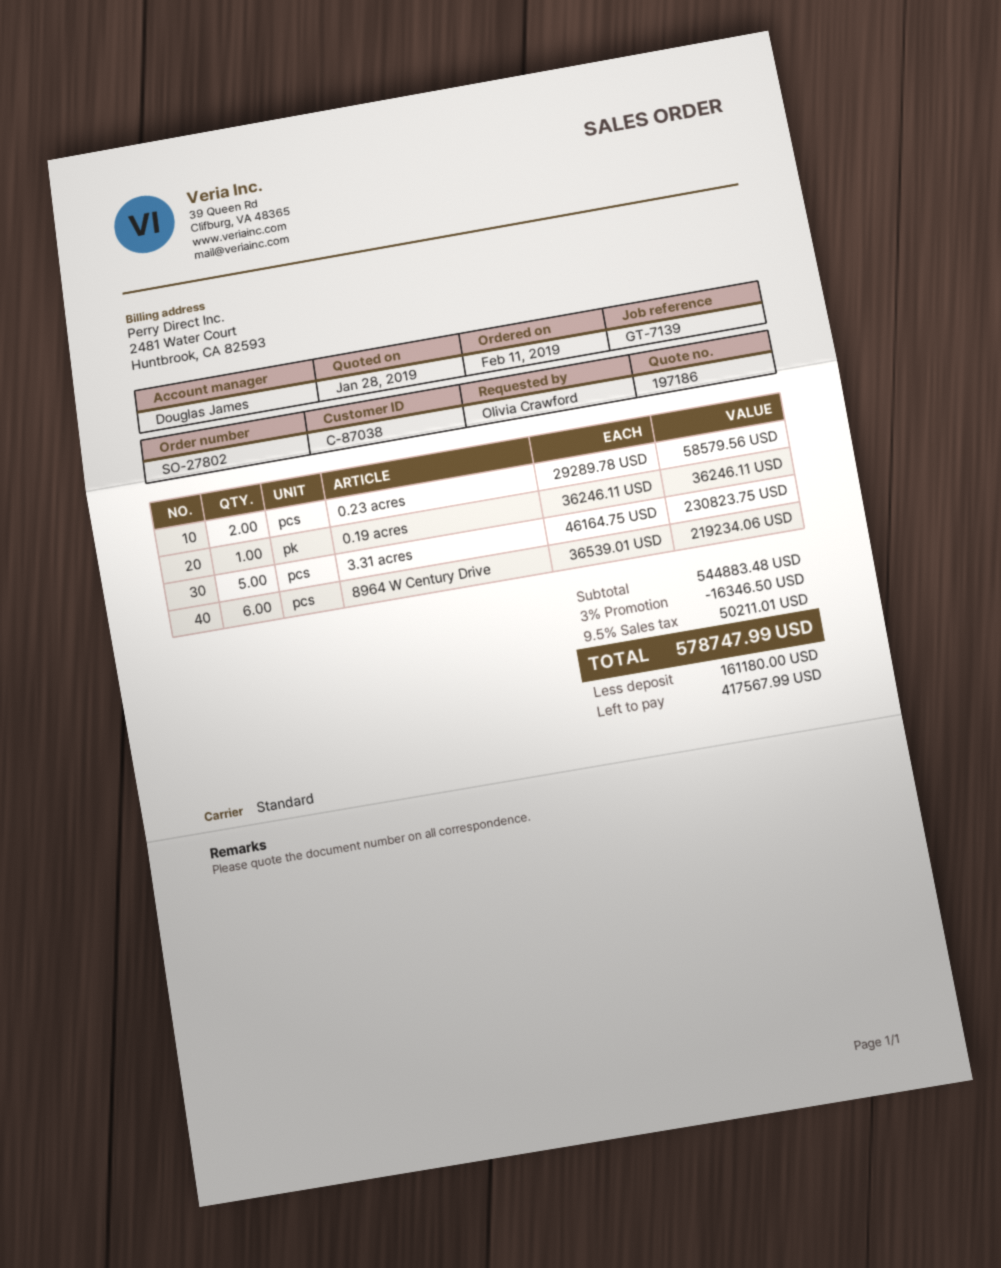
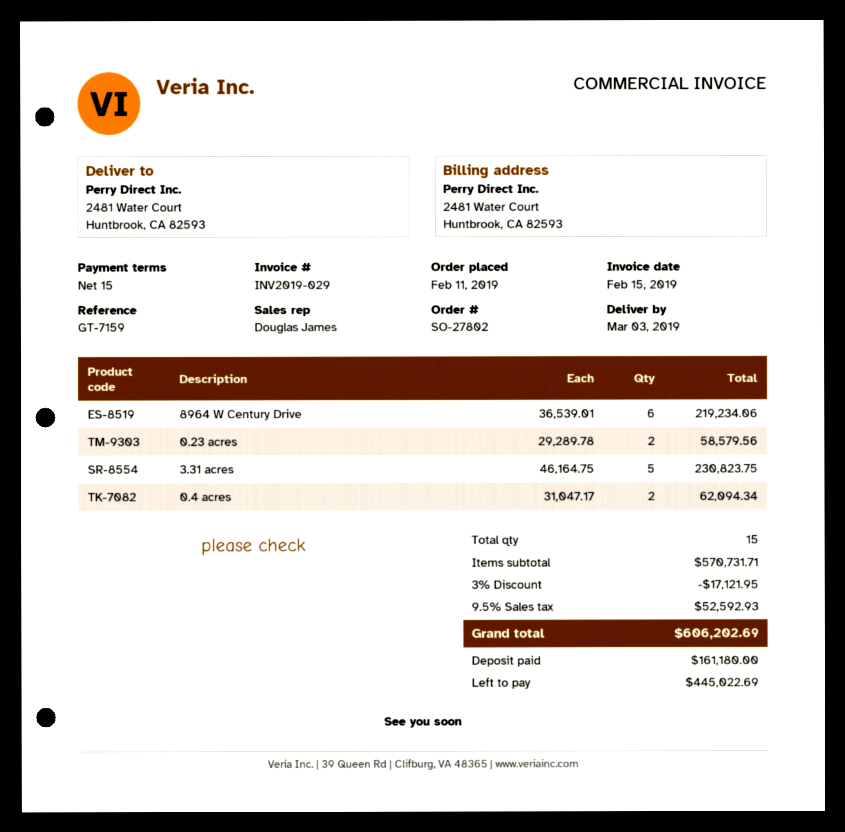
reference: GT-7139 -> GT-7159
0.19 acres: 1 x 36246.11 = 36246.11 -> none
0.4 acres: none -> 2 x 31047.17 = 62094.34
subtotal: 544883.48 -> 570731.71
discount: 3% = 16346.50 -> 3% = 17121.95
tax: 9.5% = 50211.01 -> 9.5% = 52592.93
total: 578747.99 -> 606202.69
balance: 417567.99 -> 445022.69

